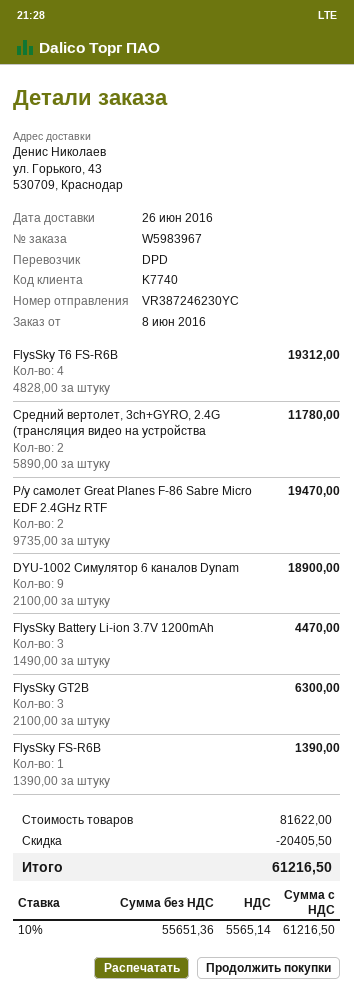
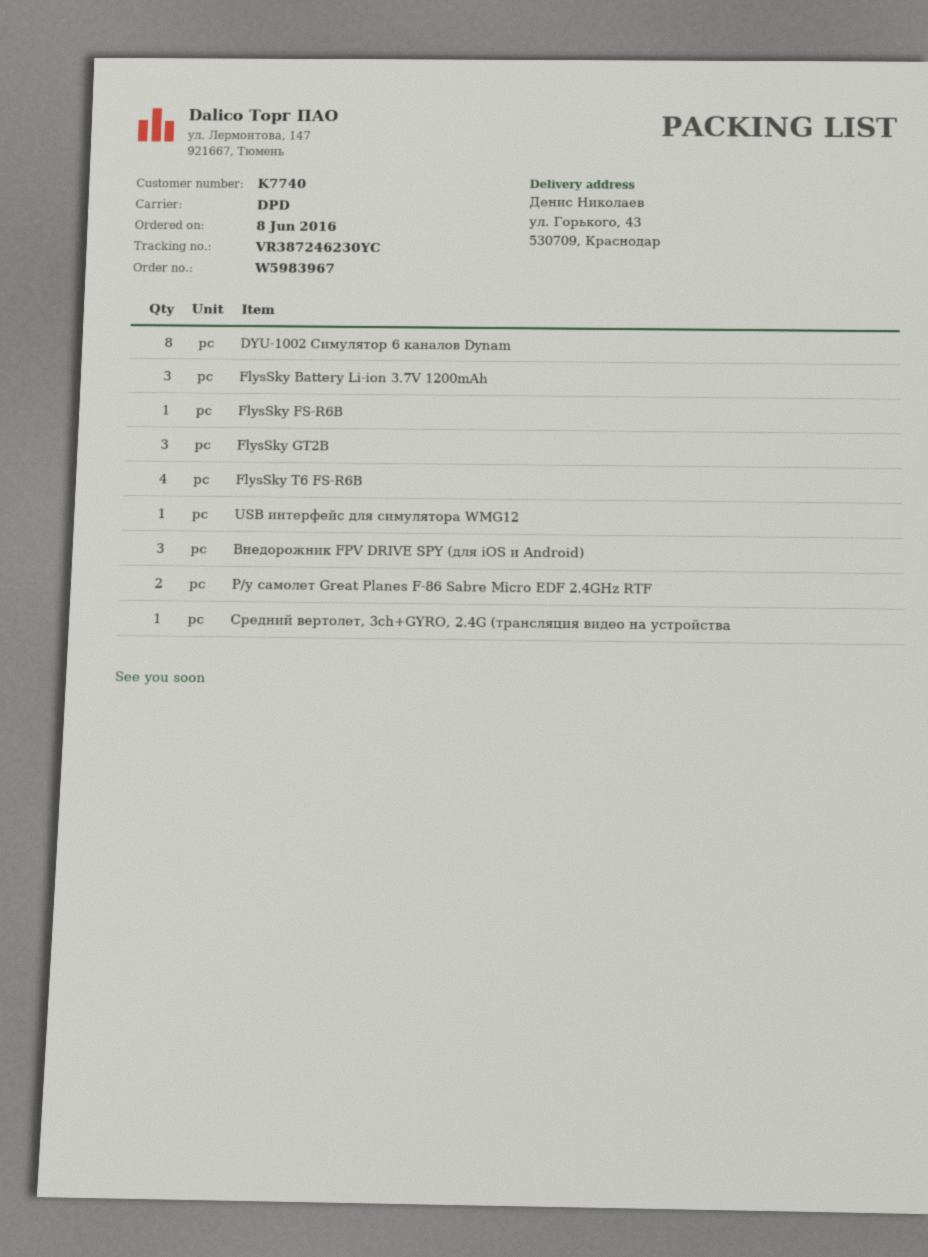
Средний вертолет, 3ch+GYRO, 2.4G (трансляция видео на устройства: 2 -> 1
DYU-1002 Симулятор 6 каналов Dynam: 9 -> 8
USB интерфейс для симулятора WMG12: none -> 1
Внедорожник FPV DRIVE SPY (для iOS и Android): none -> 3

